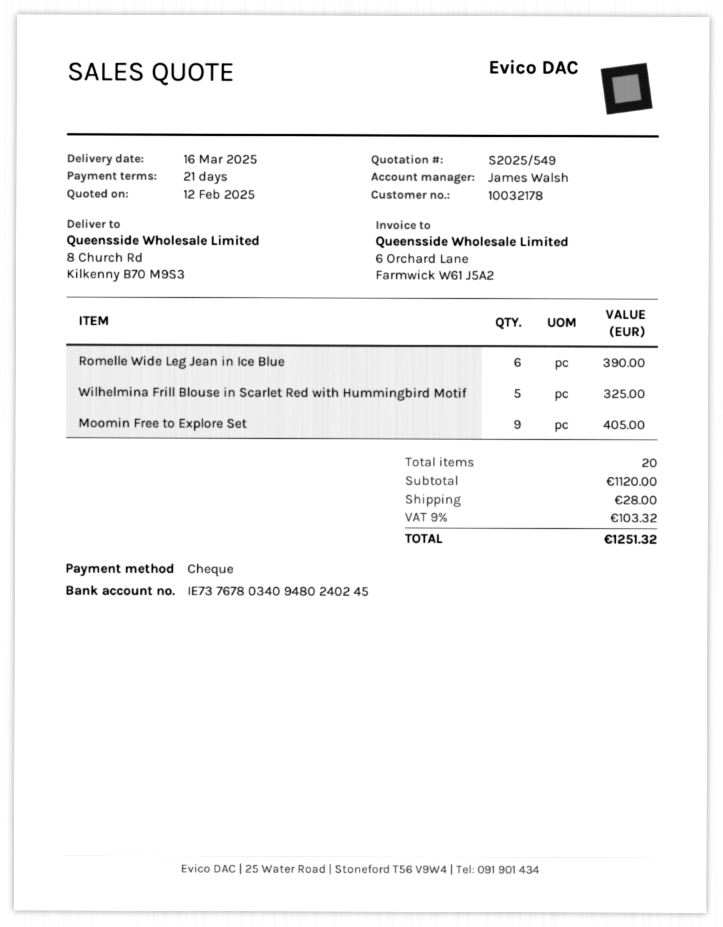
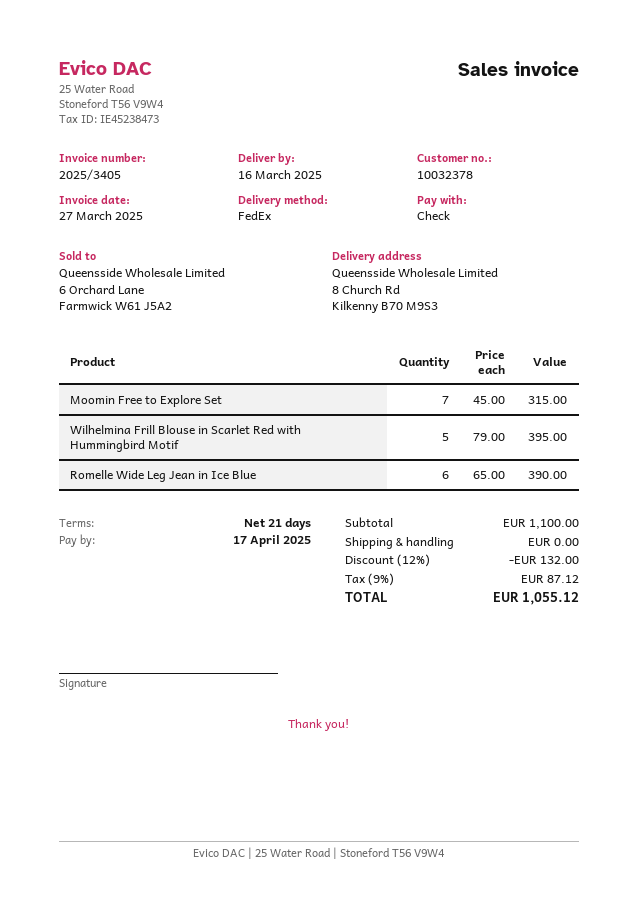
customer number: 10032178 -> 10032378
Wilhelmina Frill Blouse in Scarlet Red with Hummingbird Motif: 5 for 325.00 -> 5 for 395.00
Moomin Free to Explore Set: 9 for 405.00 -> 7 for 315.00
subtotal: 1120.00 -> 1100.00
discount: none -> 12% = 132.00
shipping: 28.00 -> 0.00
tax: 9% = 103.32 -> 9% = 87.12
total: 1251.32 -> 1055.12

